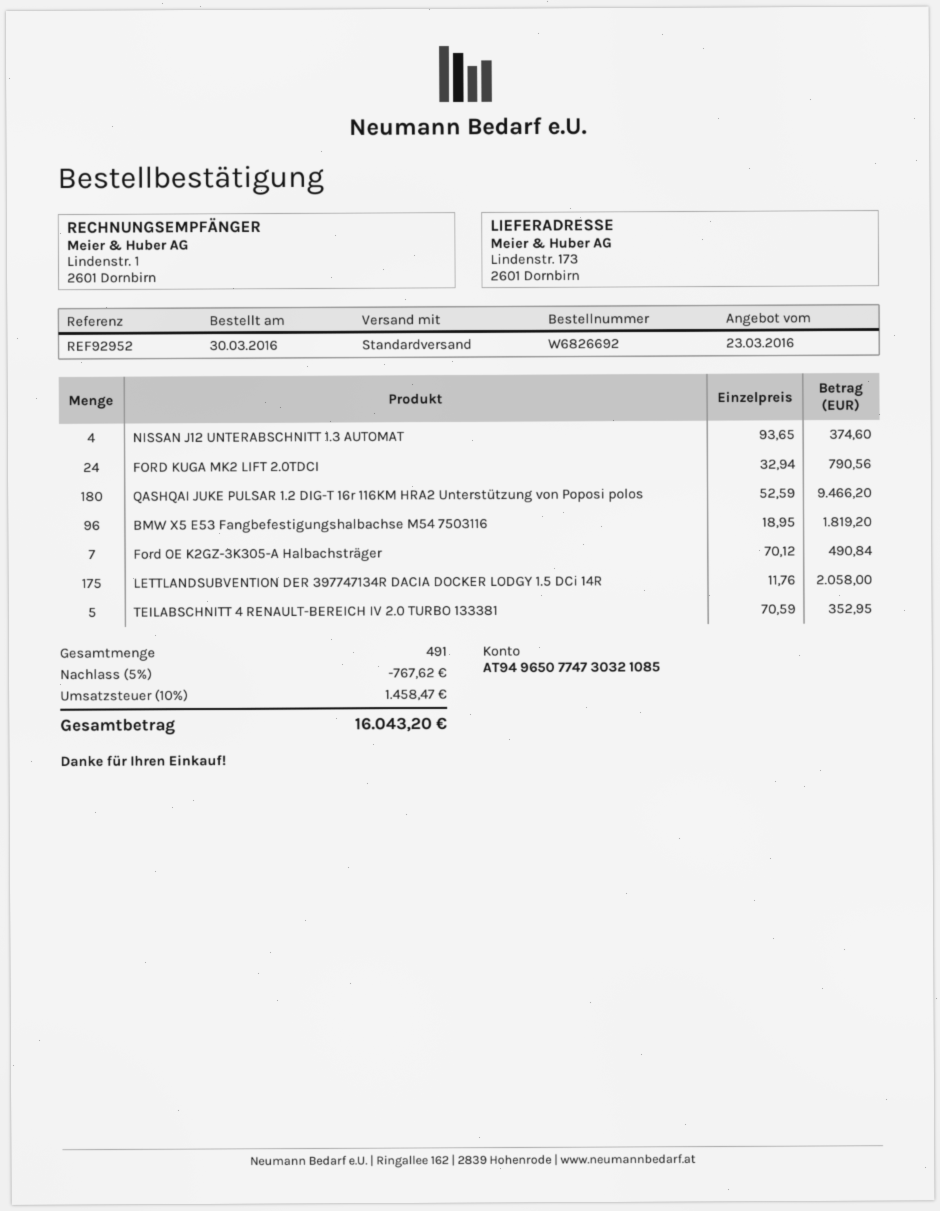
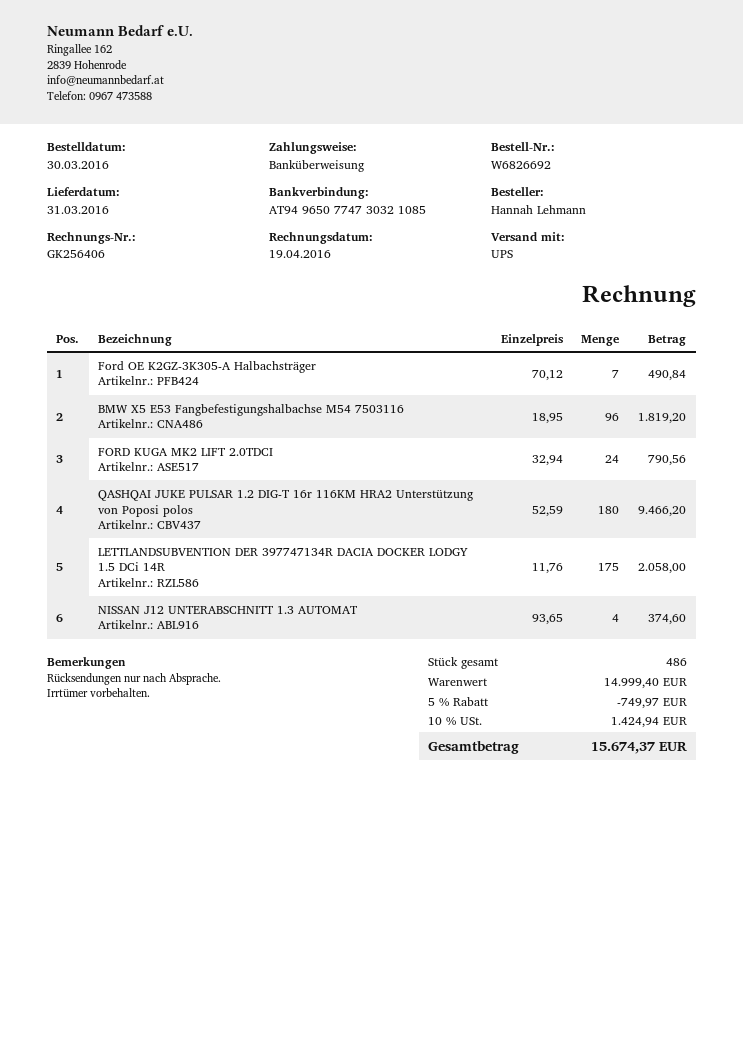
shipping method: standard -> UPS
TEILABSCHNITT 4 RENAULT-BEREICH IV 2.0 TURBO 133381: 5 x 70.59 = 352.95 -> none
total quantity: 491 -> 486
discount: 5% = 767.62 -> 5% = 749.97
tax: 10% = 1458.47 -> 10% = 1424.94
total: 16043.20 -> 15674.37

